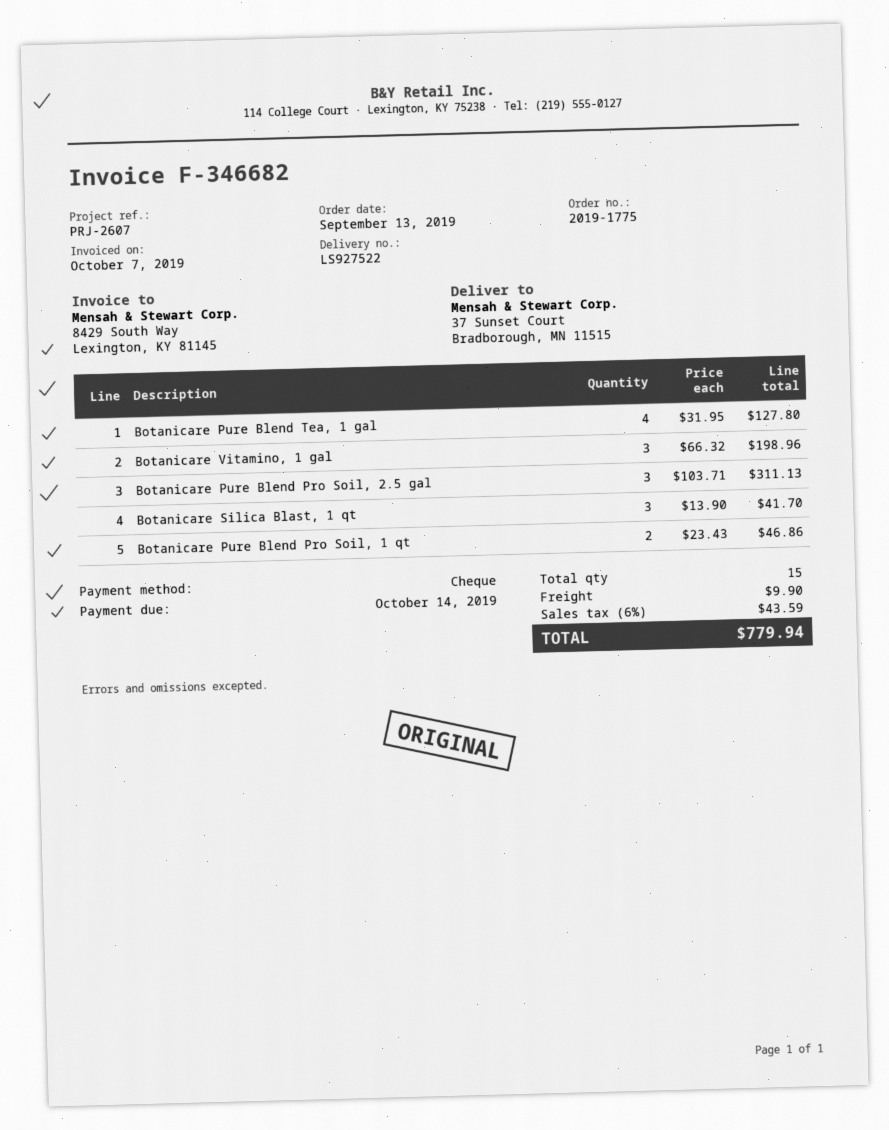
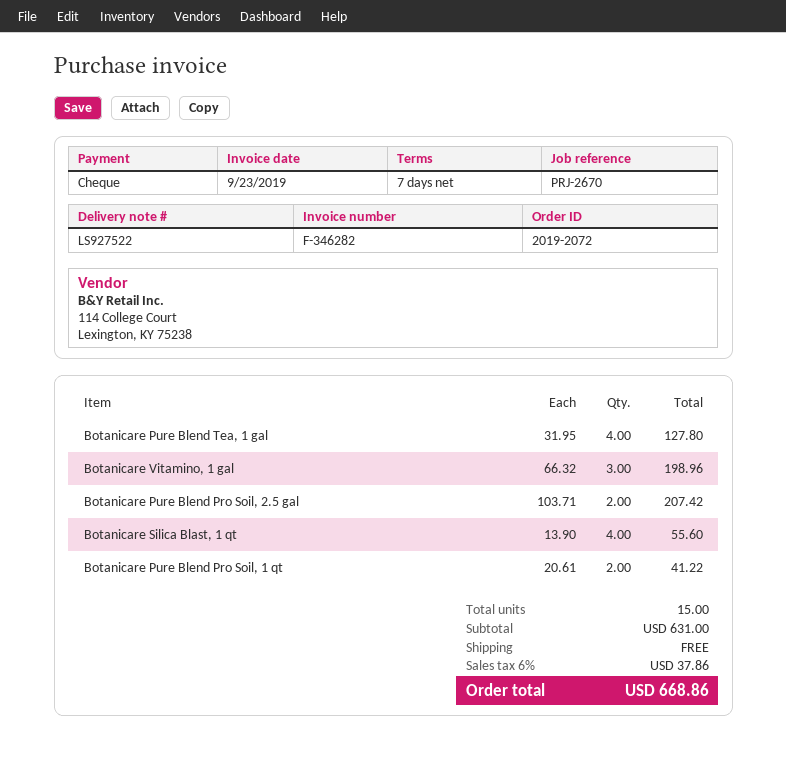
order number: 2019-1775 -> 2019-2072
invoice number: F-346682 -> F-346282
invoice date: 2019-10-07 -> 2019-09-23
reference: PRJ-2607 -> PRJ-2670
Botanicare Pure Blend Pro Soil, 2.5 gal: 3 x 103.71 = 311.13 -> 2 x 103.71 = 207.42
Botanicare Silica Blast, 1 qt: 3 x 13.90 = 41.70 -> 4 x 13.90 = 55.60
Botanicare Pure Blend Pro Soil, 1 qt: 2 x 23.43 = 46.86 -> 2 x 20.61 = 41.22
shipping: 9.90 -> 0.00
tax: 6% = 43.59 -> 6% = 37.86
total: 779.94 -> 668.86

